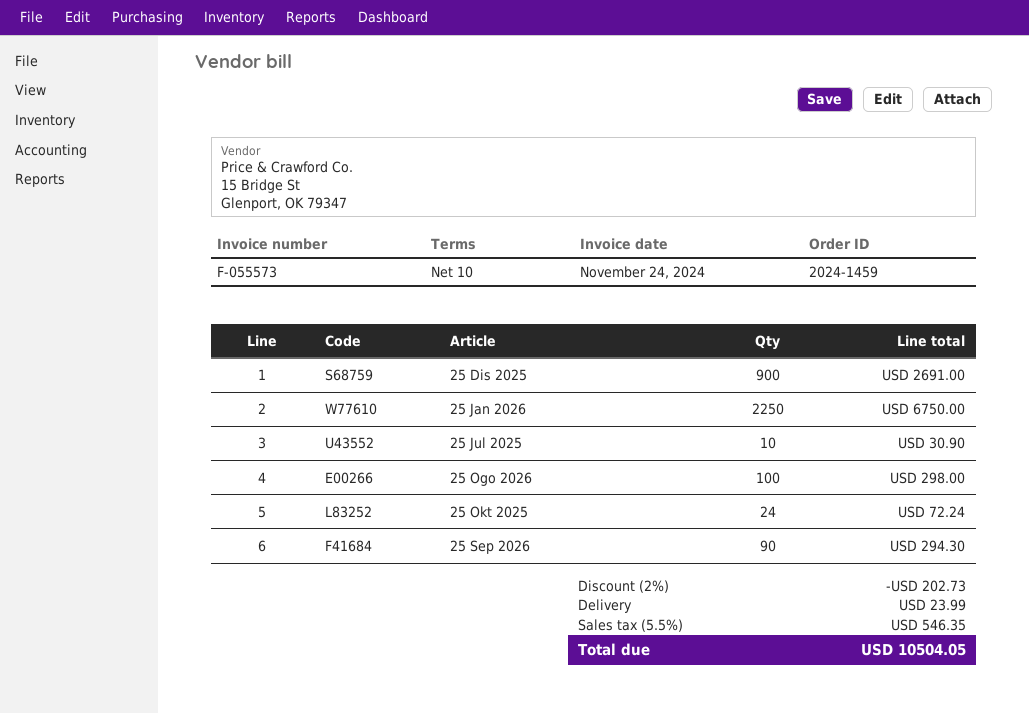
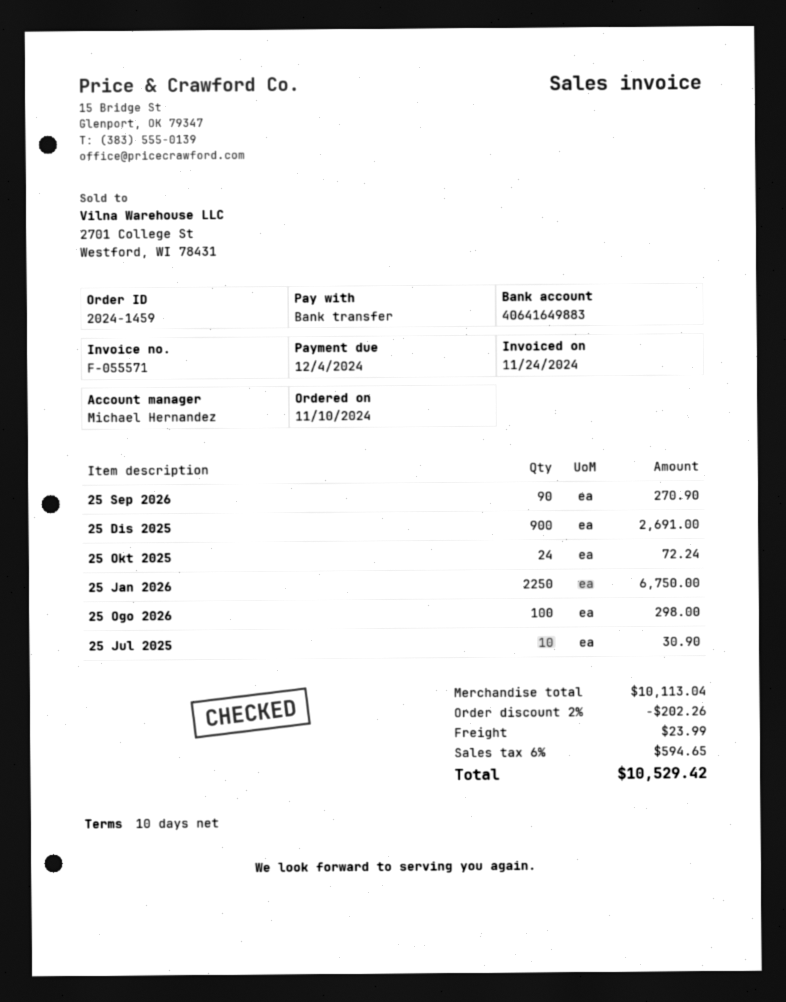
invoice number: F-055573 -> F-055571
25 Sep 2026: 90 for 294.30 -> 90 for 270.90
discount: 2% = 202.73 -> 2% = 202.26
tax: 5.5% = 546.35 -> 6% = 594.65
total: 10504.05 -> 10529.42

